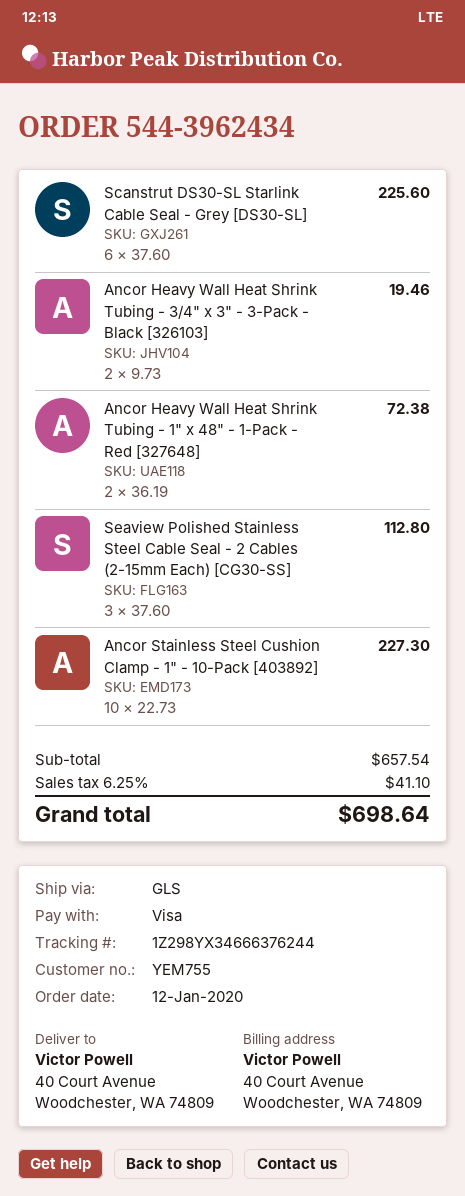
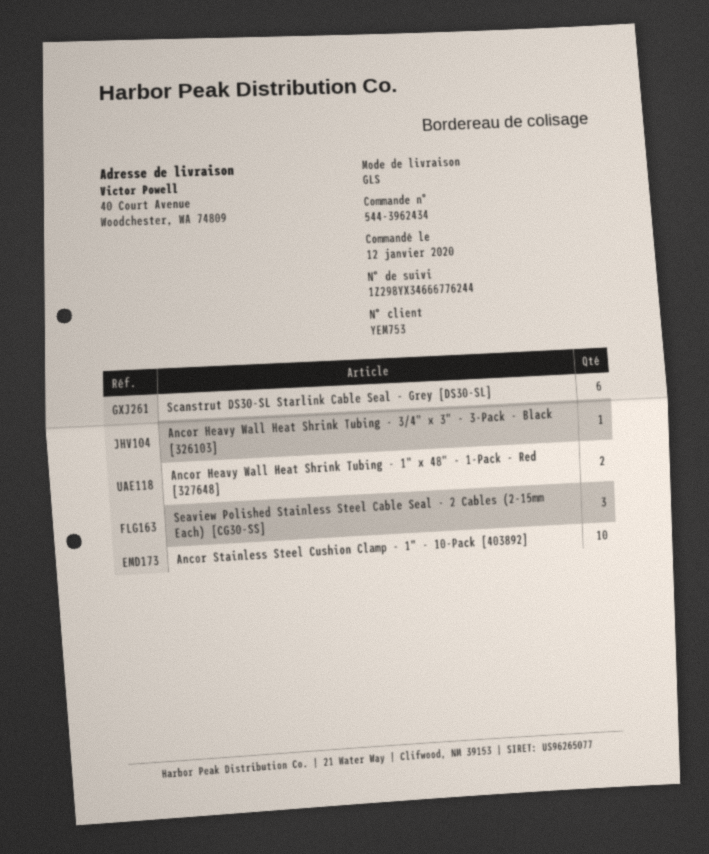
customer number: YEM755 -> YEM753
tracking number: 1Z298YX34666376244 -> 1Z298YX34666776244
Ancor Heavy Wall Heat Shrink Tubing - 3/4" x 3" - 3-Pack - Black [326103]: 2 -> 1

